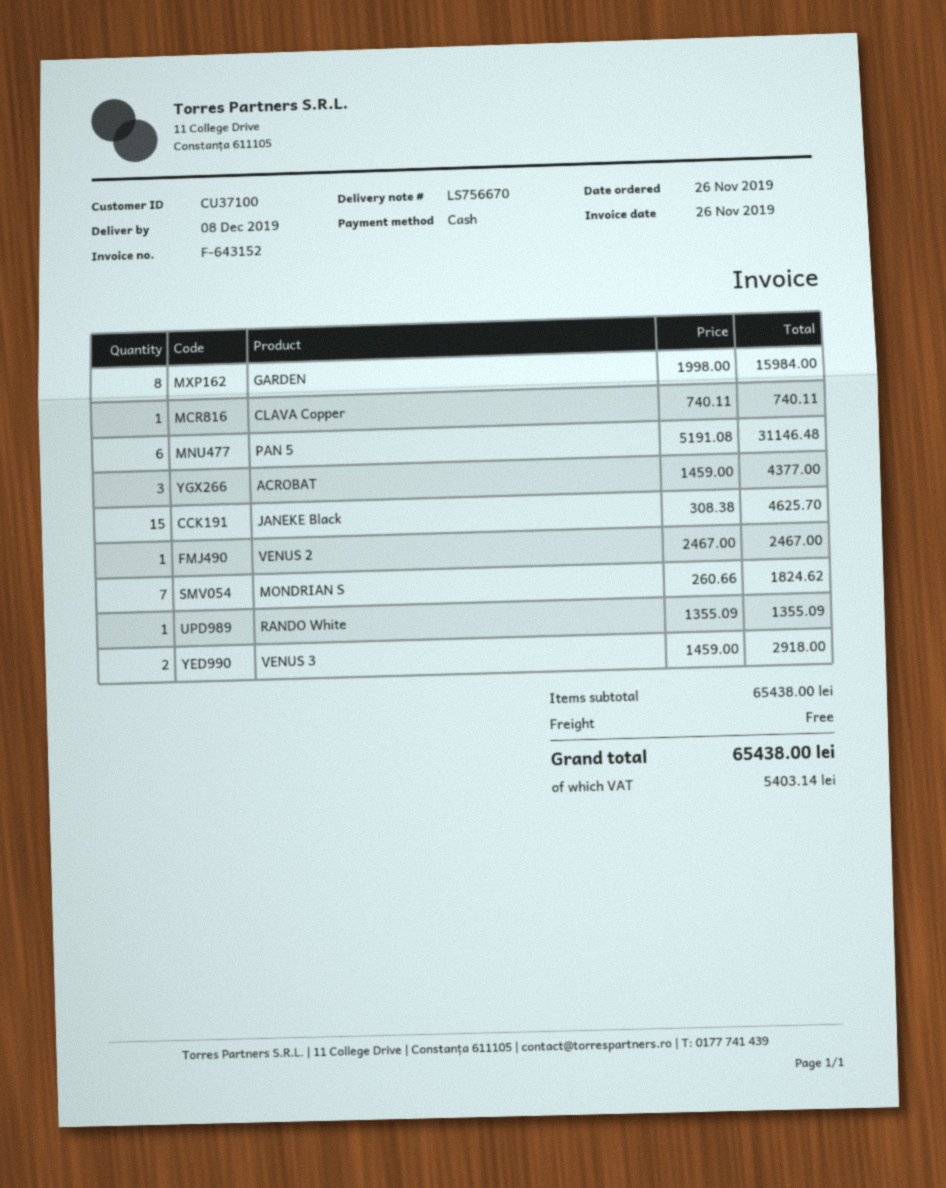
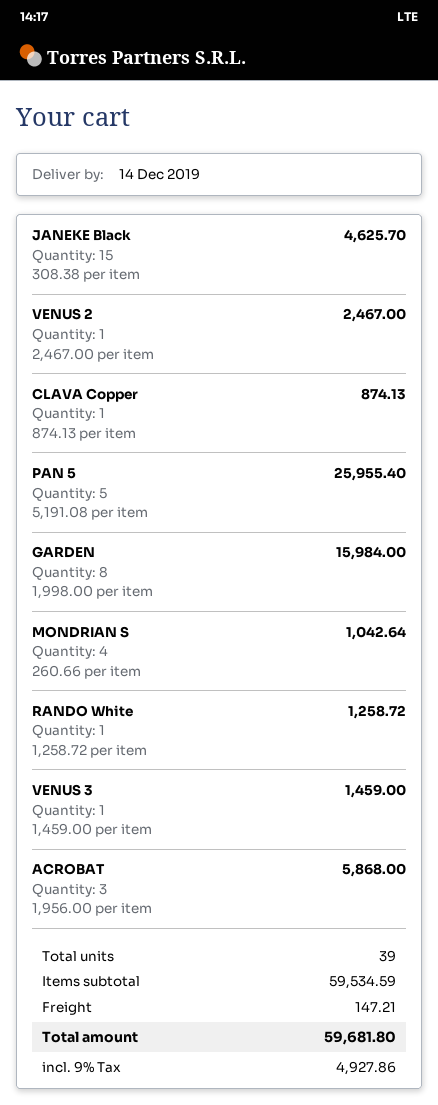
delivery date: 2019-12-08 -> 2019-12-14
CLAVA Copper: 1 x 740.11 = 740.11 -> 1 x 874.13 = 874.13
PAN 5: 6 x 5191.08 = 31146.48 -> 5 x 5191.08 = 25955.40
ACROBAT: 3 x 1459.00 = 4377.00 -> 3 x 1956.00 = 5868.00
MONDRIAN S: 7 x 260.66 = 1824.62 -> 4 x 260.66 = 1042.64
RANDO White: 1 x 1355.09 = 1355.09 -> 1 x 1258.72 = 1258.72
VENUS 3: 2 x 1459.00 = 2918.00 -> 1 x 1459.00 = 1459.00
subtotal: 65438.00 -> 59534.59
shipping: 0.00 -> 147.21
tax: 5403.14 -> 4927.86
total: 65438.00 -> 59681.80

